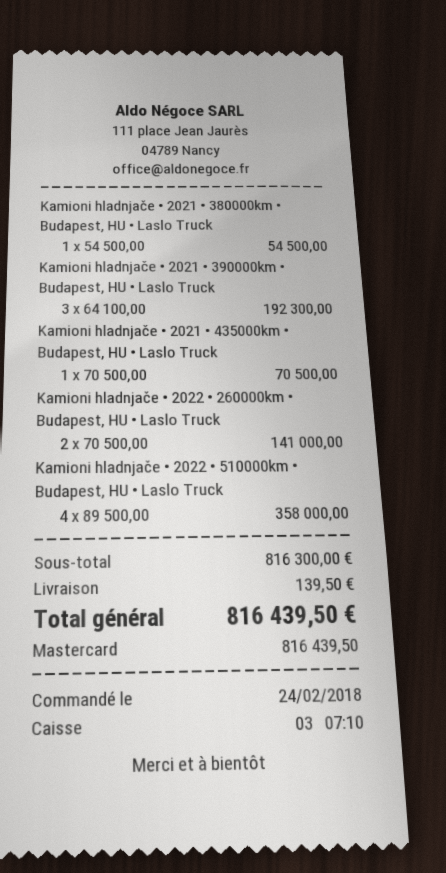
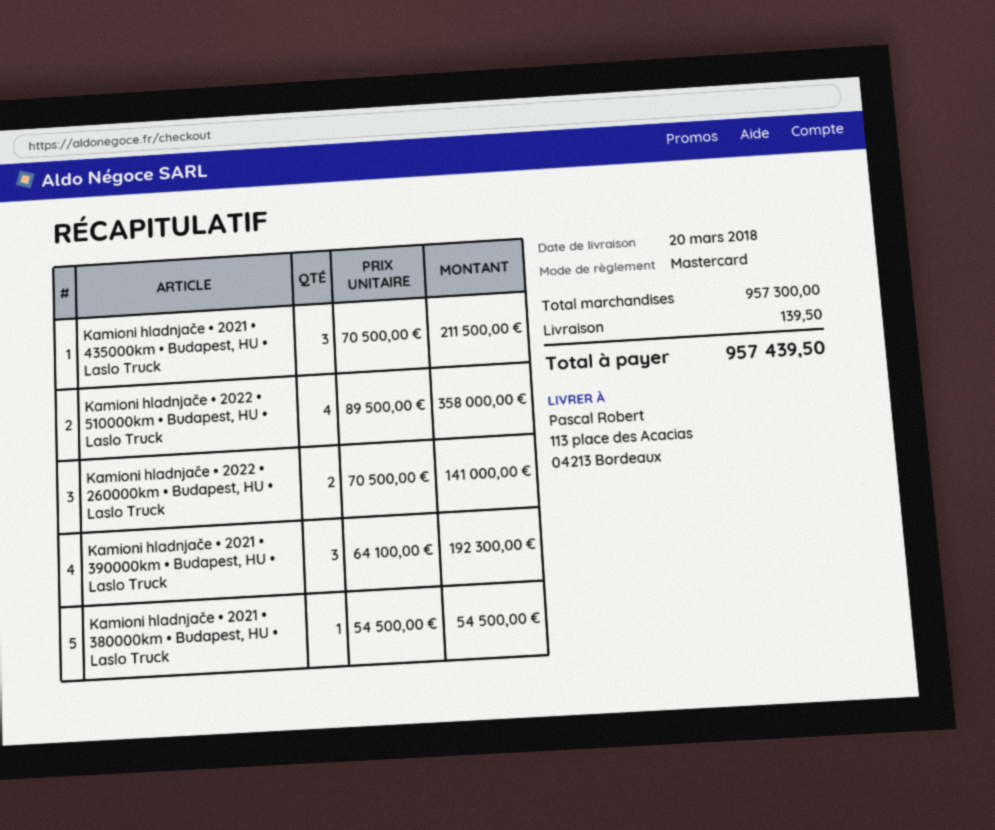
Kamioni hladnjače • 2021 • 435000km • Budapest, HU • Laslo Truck: 1 x 70500.00 = 70500.00 -> 3 x 70500.00 = 211500.00
subtotal: 816300.00 -> 957300.00
total: 816439.50 -> 957439.50

